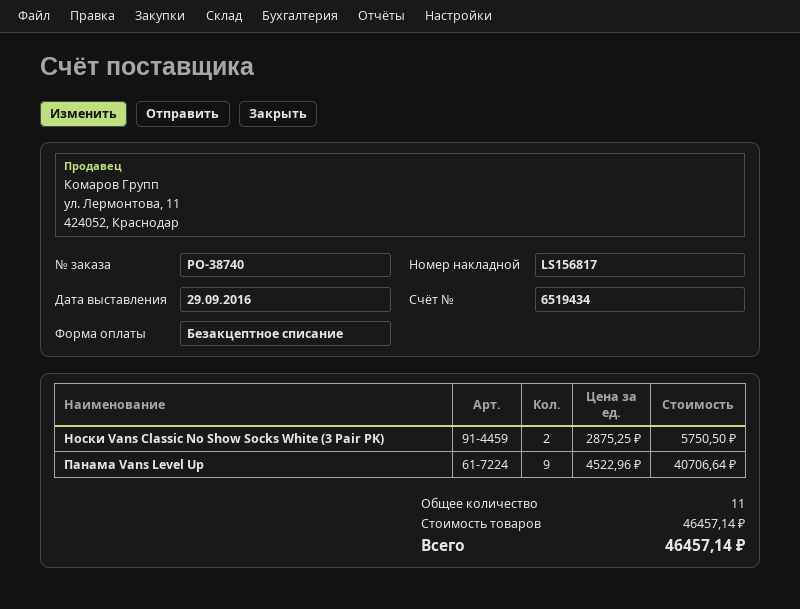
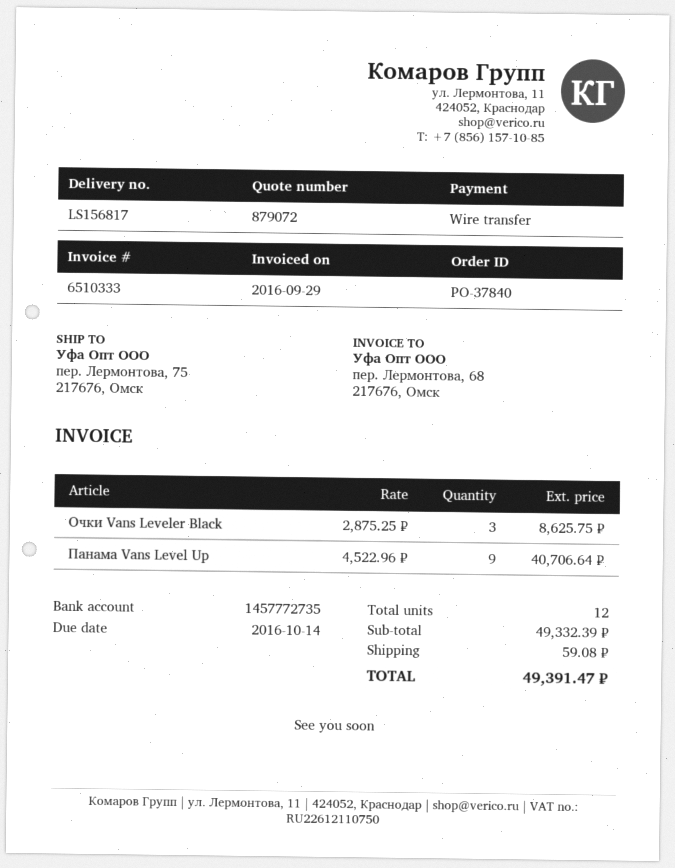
order number: PO-38740 -> PO-37840
invoice number: 6519434 -> 6510333
payment method: direct debit -> bank transfer
Носки Vans Classic No Show Socks White (3 Pair PK): 2 x 2875.25 = 5750.50 -> none
Очки Vans Leveler Black: none -> 3 x 2875.25 = 8625.75
total quantity: 11 -> 12
subtotal: 46457.14 -> 49332.39
shipping: none -> 59.08
total: 46457.14 -> 49391.47

